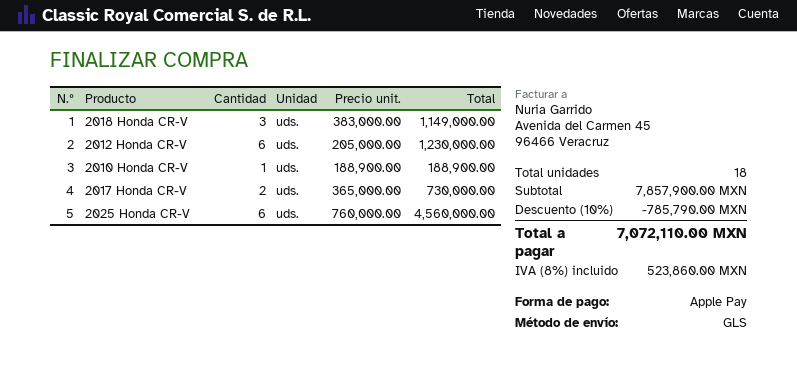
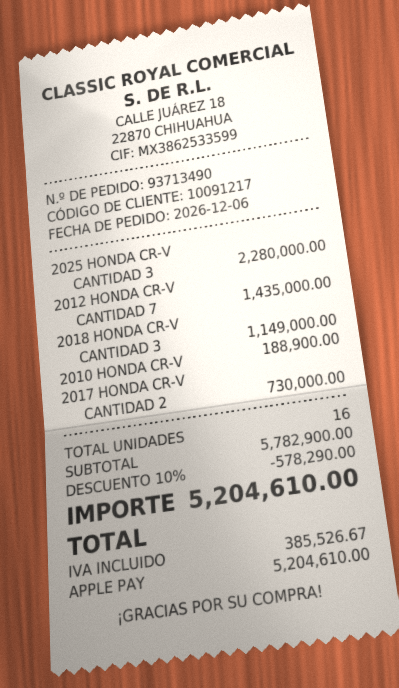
2012 Honda CR-V: 6 for 1230000.00 -> 7 for 1435000.00
2025 Honda CR-V: 6 for 4560000.00 -> 3 for 2280000.00
total quantity: 18 -> 16
subtotal: 7857900.00 -> 5782900.00
discount: 10% = 785790.00 -> 10% = 578290.00
tax: 523860.00 -> 385526.67
total: 7072110.00 -> 5204610.00

